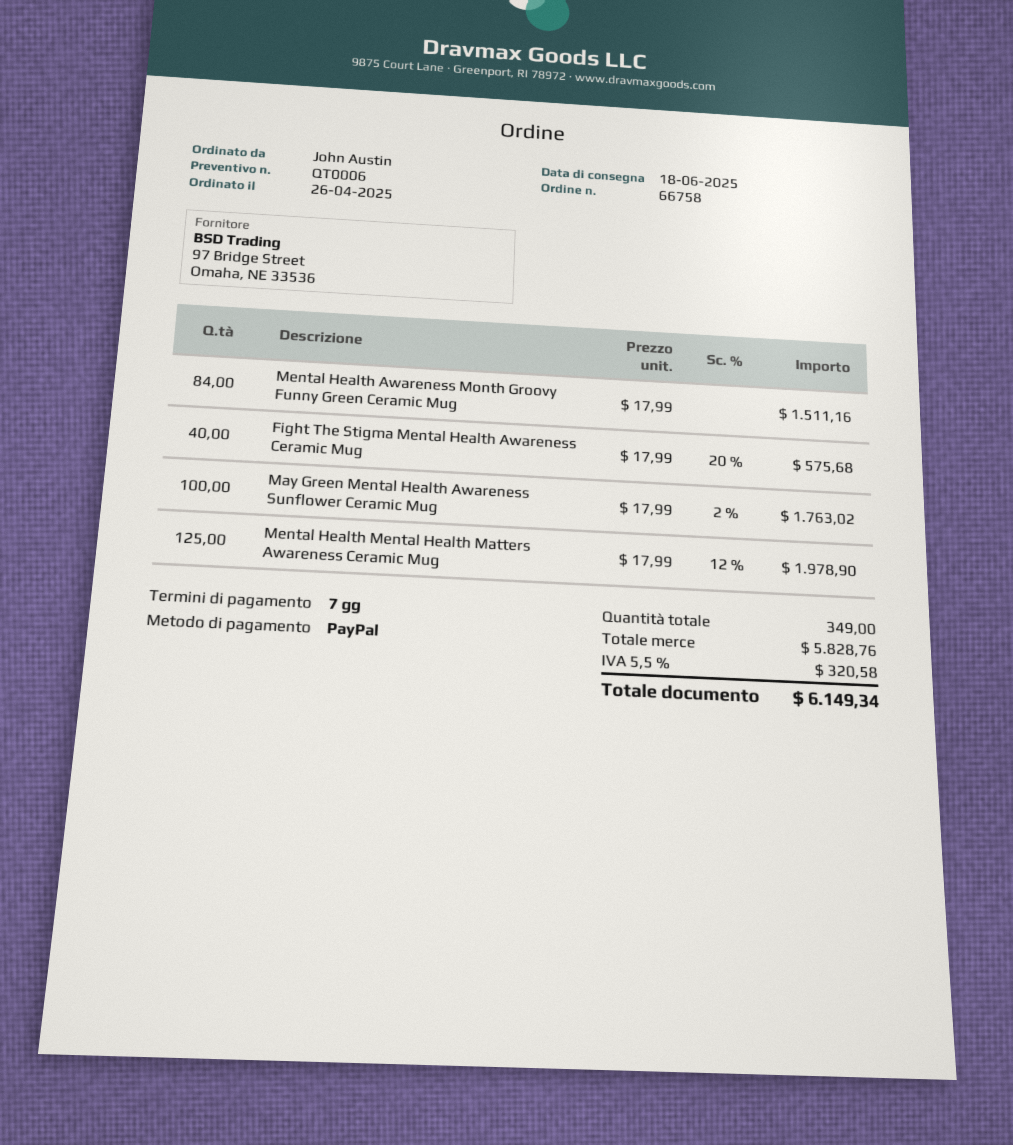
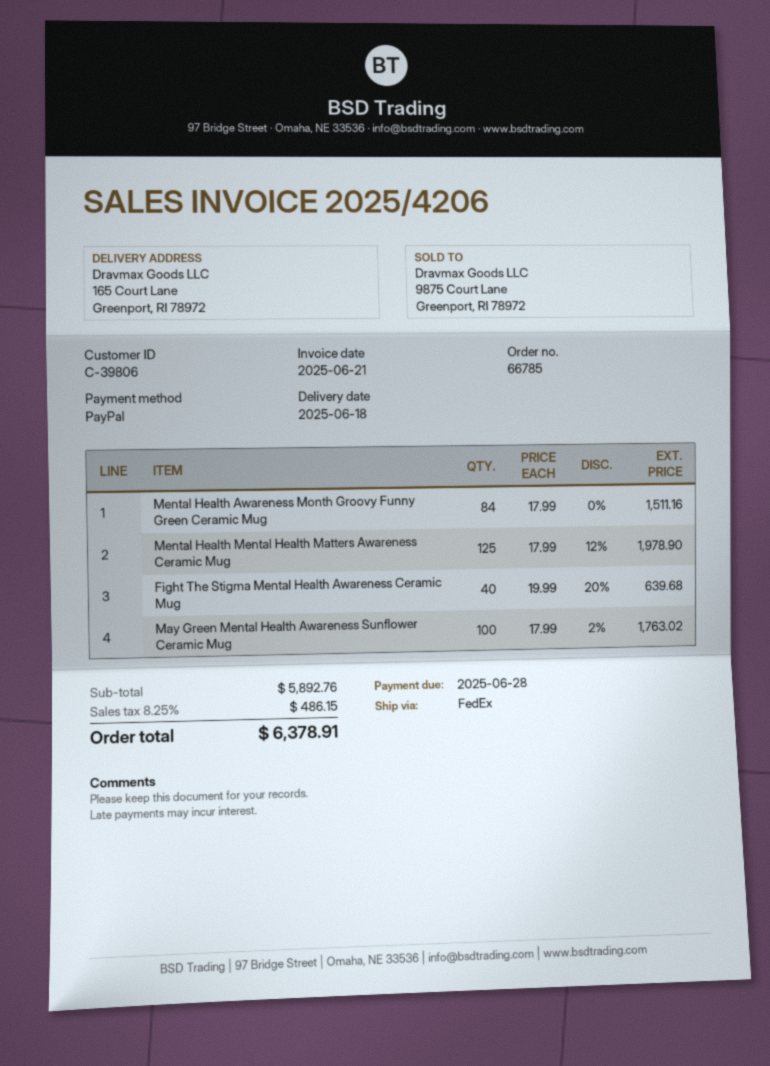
order number: 66758 -> 66785
Fight The Stigma Mental Health Awareness Ceramic Mug: 40 x 17.99 - 20% = 575.68 -> 40 x 19.99 - 20% = 639.68
subtotal: 5828.76 -> 5892.76
tax: 5.5% = 320.58 -> 8.25% = 486.15
total: 6149.34 -> 6378.91

